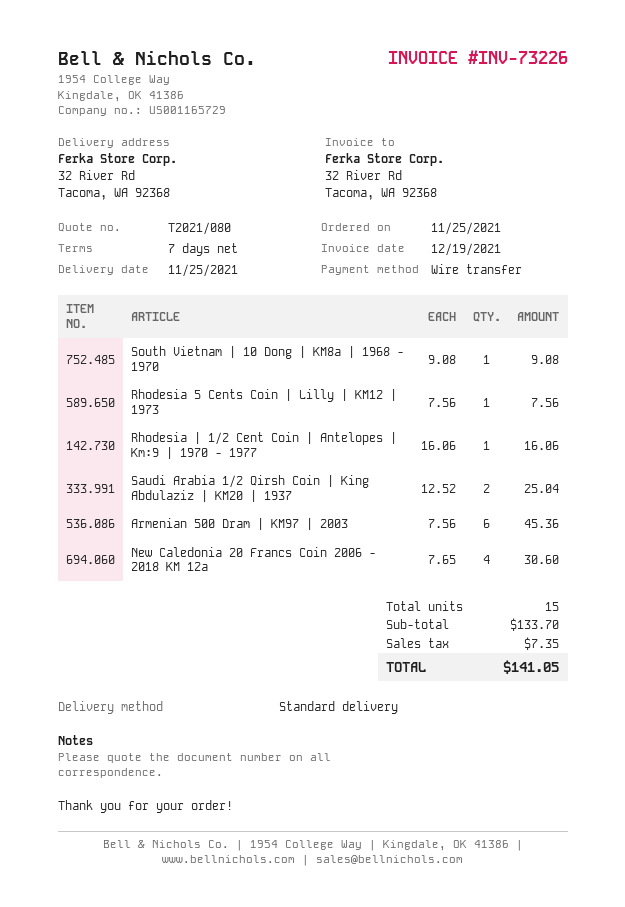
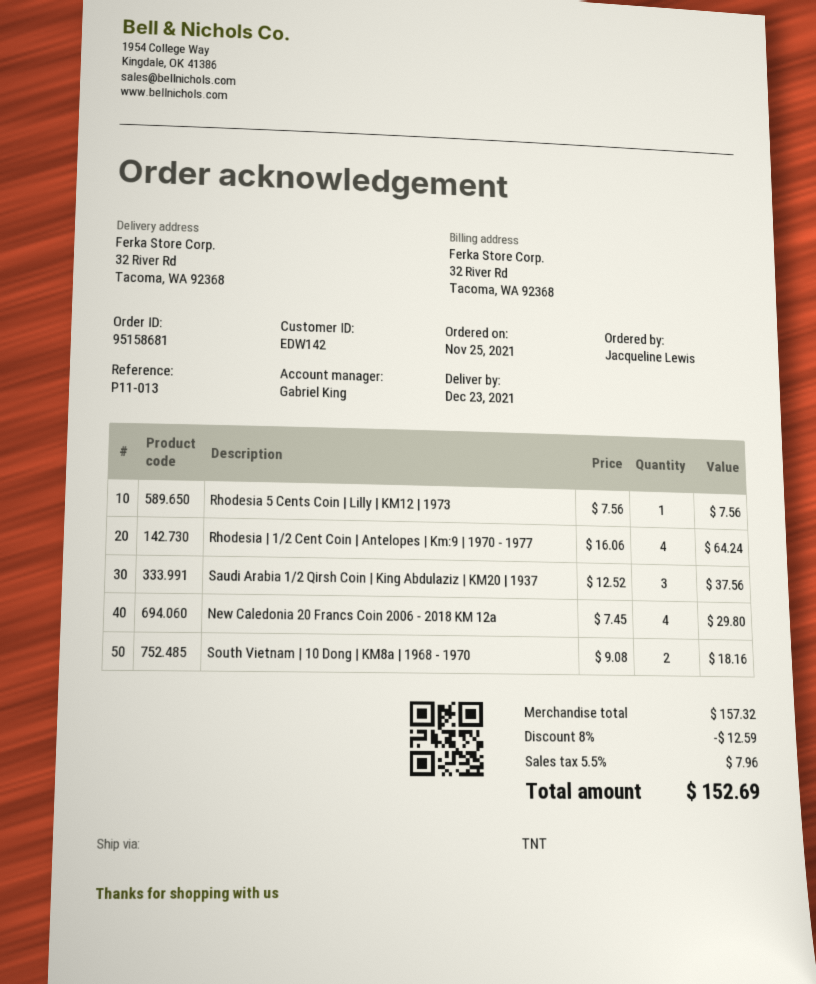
delivery date: 2021-11-25 -> 2021-12-23
shipping method: standard -> TNT
South Vietnam | 10 Dong | KM8a | 1968 - 1970: 1 x 9.08 = 9.08 -> 2 x 9.08 = 18.16
Rhodesia | 1/2 Cent Coin | Antelopes | Km:9 | 1970 - 1977: 1 x 16.06 = 16.06 -> 4 x 16.06 = 64.24
Saudi Arabia 1/2 Qirsh Coin | King Abdulaziz | KM20 | 1937: 2 x 12.52 = 25.04 -> 3 x 12.52 = 37.56
Armenian 500 Dram | KM97 | 2003: 6 x 7.56 = 45.36 -> none
New Caledonia 20 Francs Coin 2006 - 2018 KM 12a: 4 x 7.65 = 30.60 -> 4 x 7.45 = 29.80
subtotal: 133.70 -> 157.32
discount: none -> 8% = 12.59
tax: 7.35 -> 7.96
total: 141.05 -> 152.69

